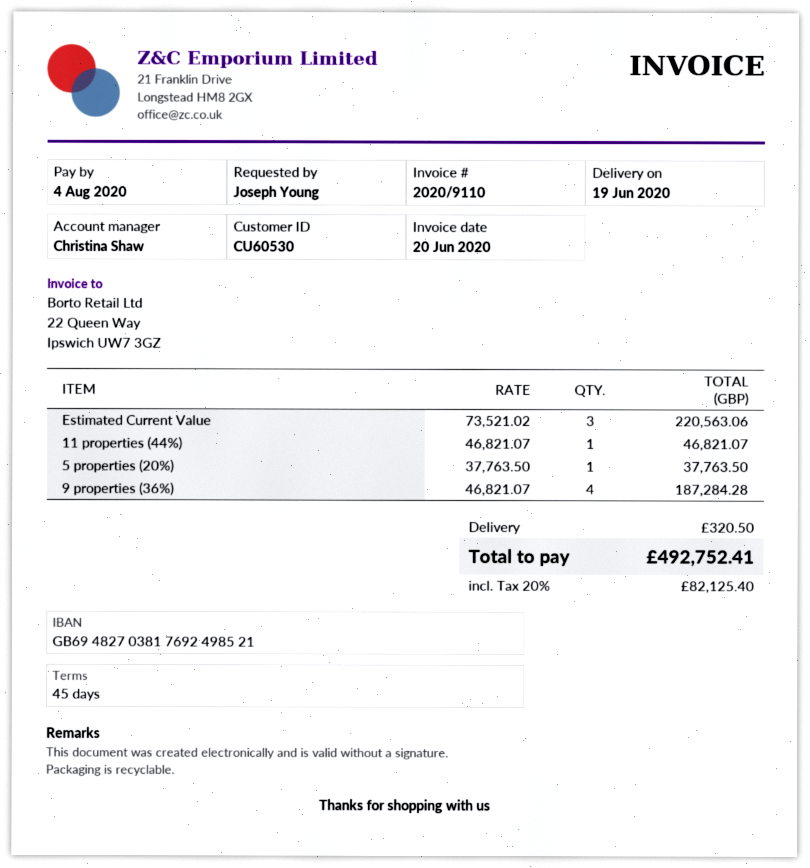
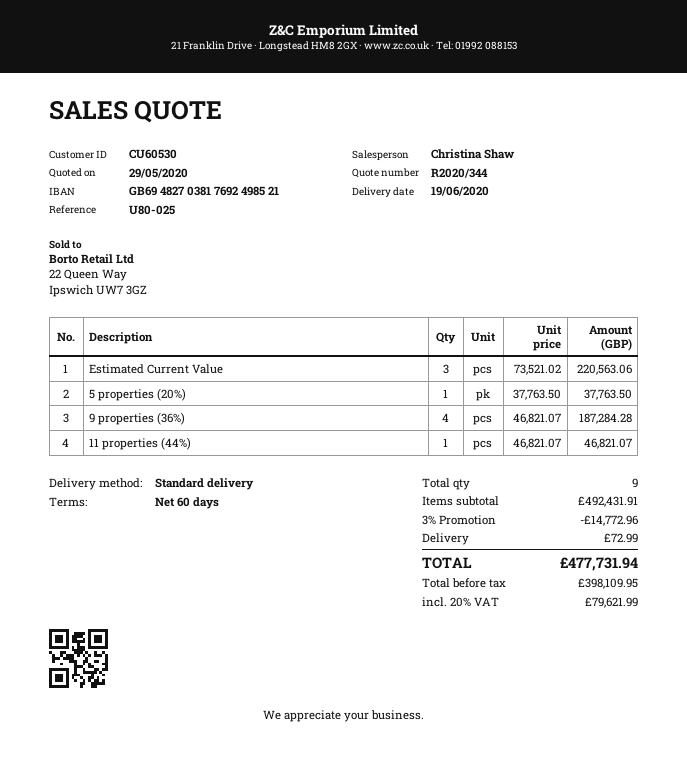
payment terms: 45 days -> 60 days
discount: none -> 3% = 14772.96
shipping: 320.50 -> 72.99
tax: 20% = 82125.40 -> 20% = 79621.99
total: 492752.41 -> 477731.94

